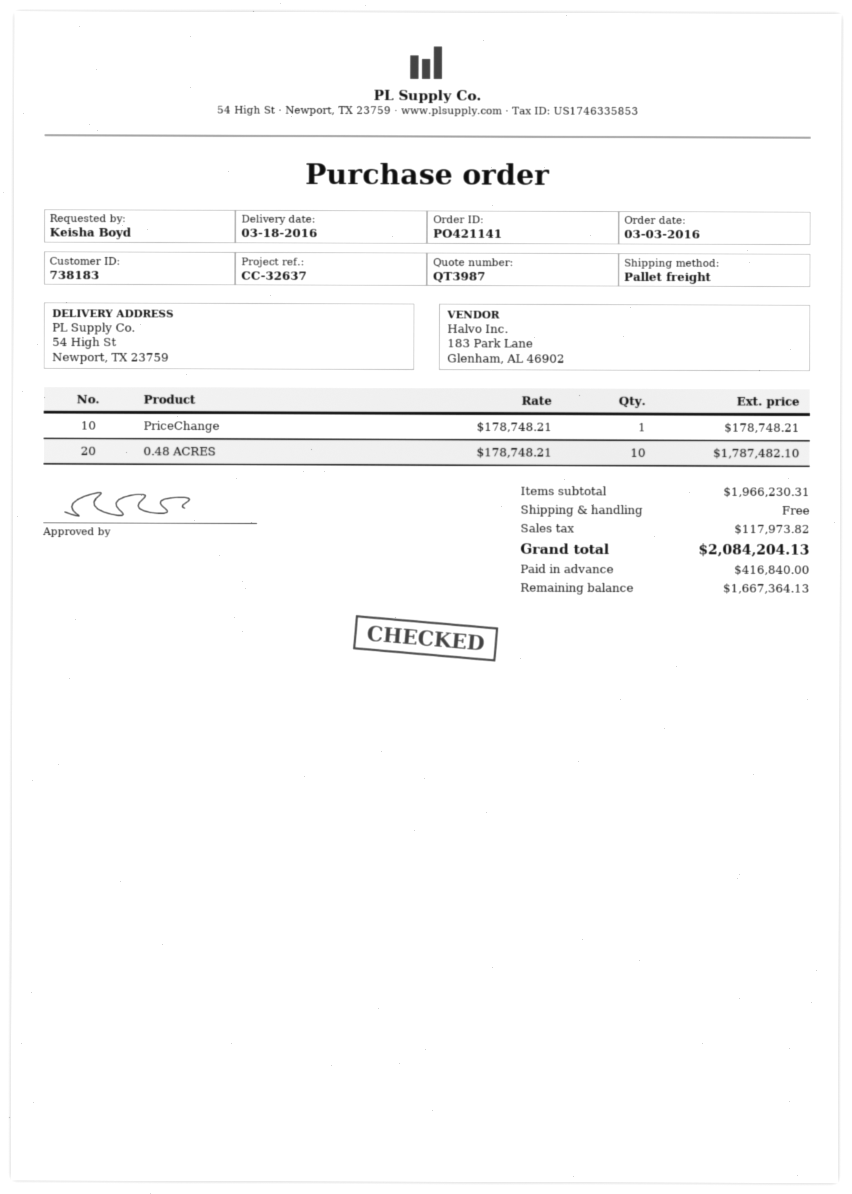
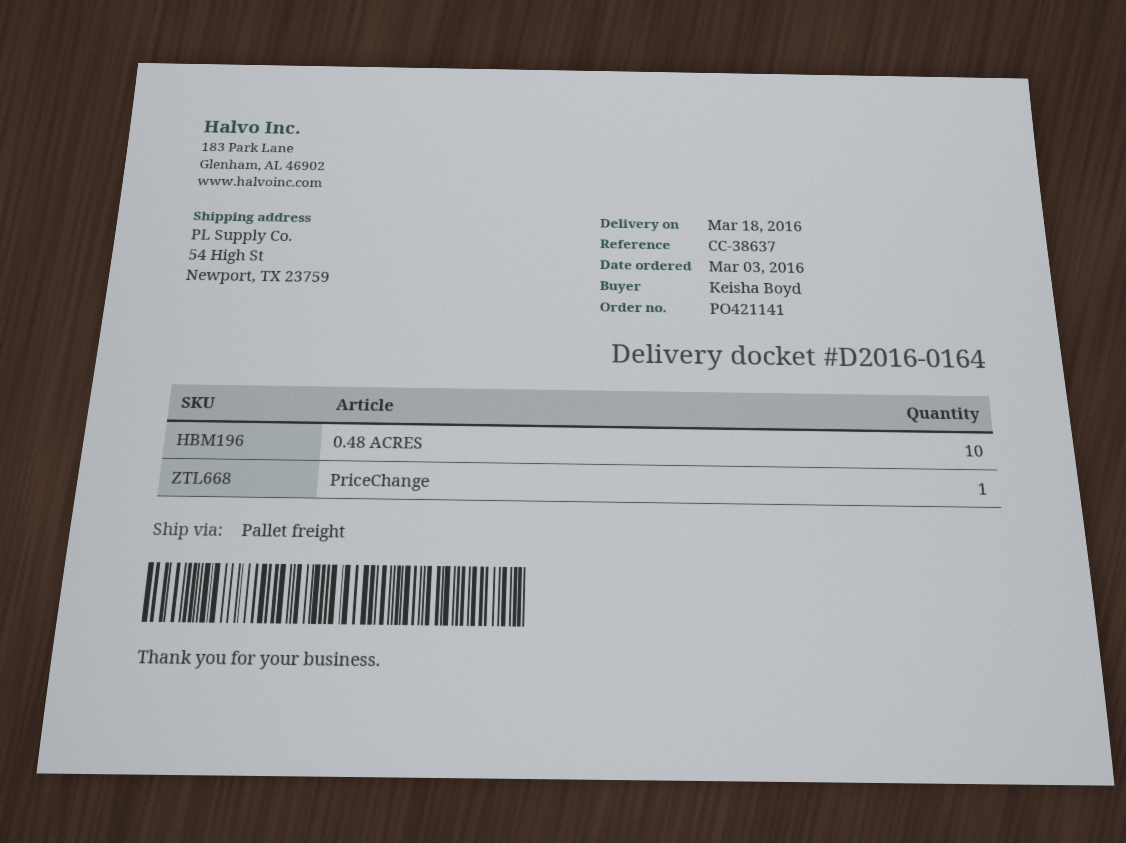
reference: CC-32637 -> CC-38637

